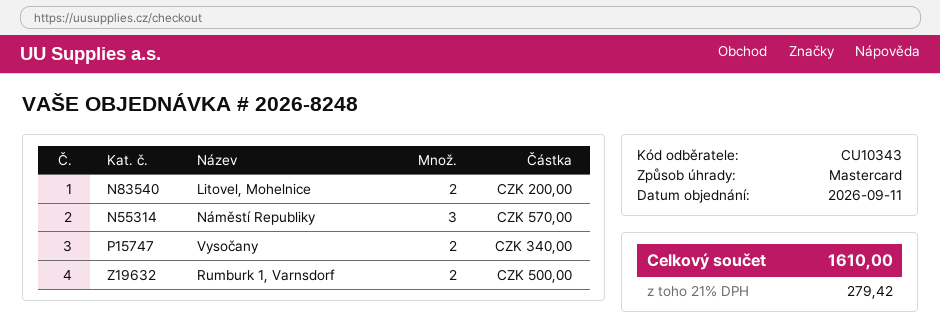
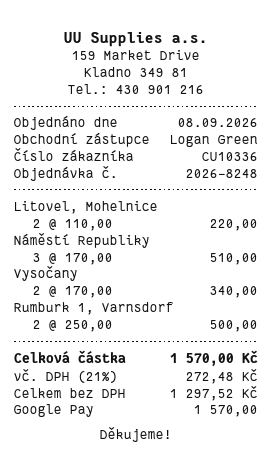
order date: 2026-09-11 -> 2026-09-08
customer number: CU10343 -> CU10336
payment method: Mastercard -> Google Pay
Litovel, Mohelnice: 2 for 200.00 -> 2 for 220.00
Náměstí Republiky: 3 for 570.00 -> 3 for 510.00
tax: 21% = 279.42 -> 21% = 272.48
total: 1610.00 -> 1570.00

